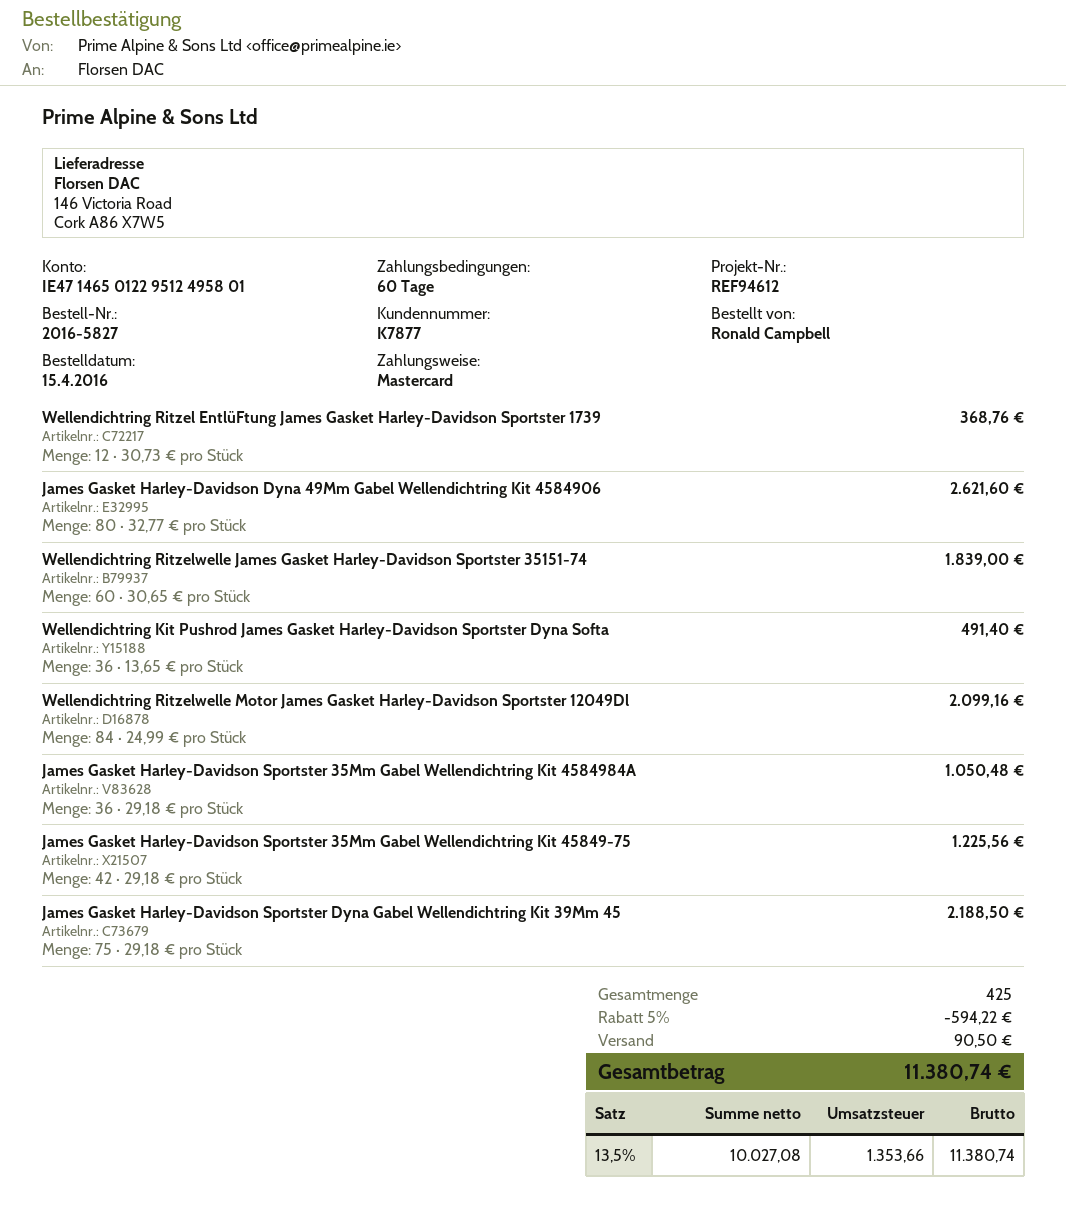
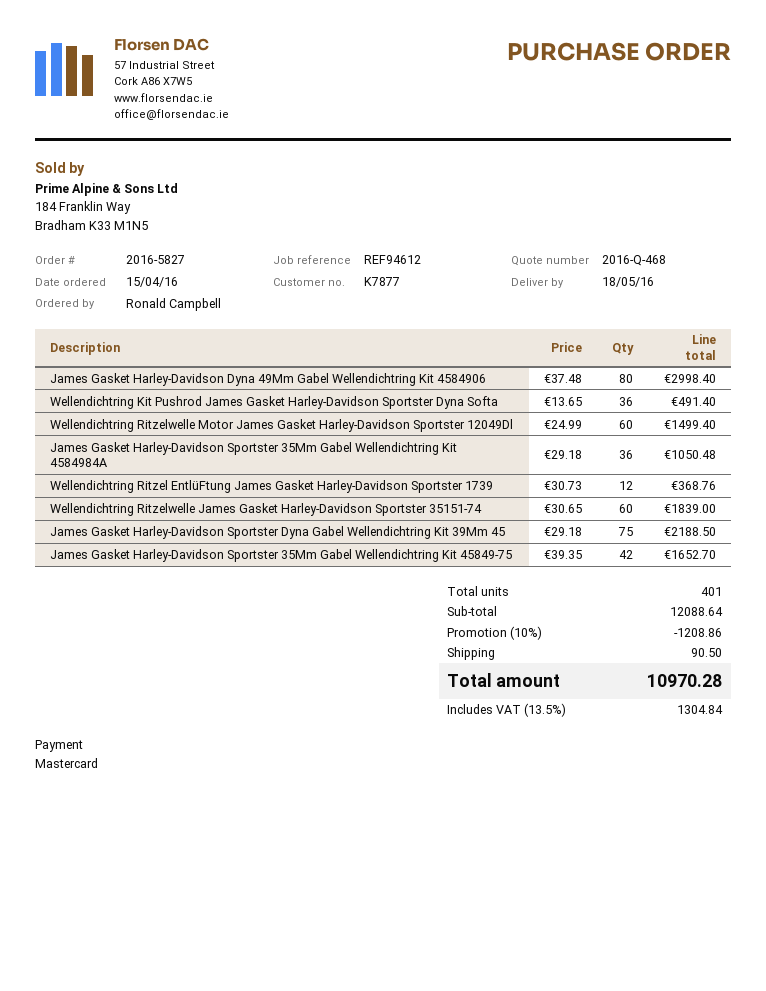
James Gasket Harley-Davidson Dyna 49Mm Gabel Wellendichtring Kit 4584906: 80 x 32.77 = 2621.60 -> 80 x 37.48 = 2998.40
Wellendichtring Ritzelwelle Motor James Gasket Harley-Davidson Sportster 12049Dl: 84 x 24.99 = 2099.16 -> 60 x 24.99 = 1499.40
James Gasket Harley-Davidson Sportster 35Mm Gabel Wellendichtring Kit 45849-75: 42 x 29.18 = 1225.56 -> 42 x 39.35 = 1652.70
total quantity: 425 -> 401
discount: 5% = 594.22 -> 10% = 1208.86
tax: 13.5% = 1353.66 -> 13.5% = 1304.84
total: 11380.74 -> 10970.28

